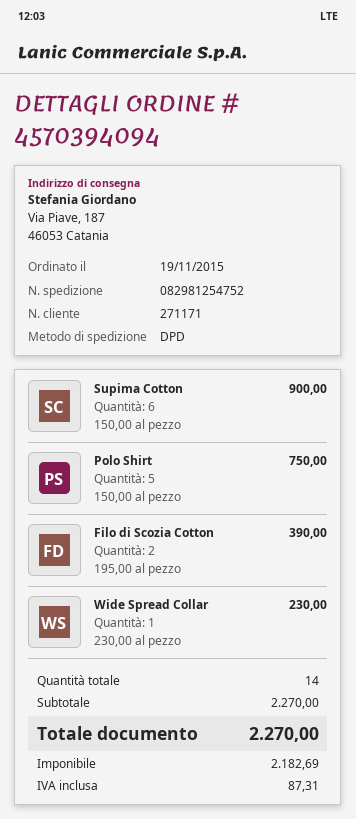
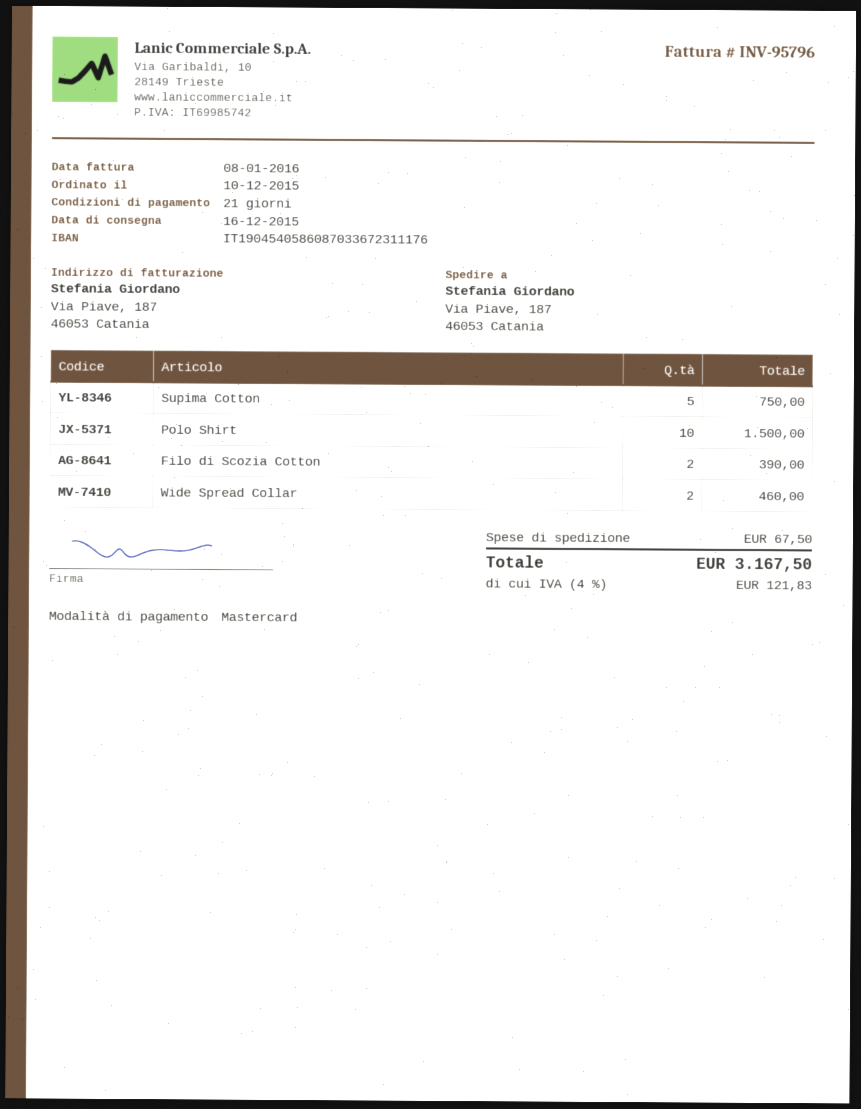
order date: 2015-11-19 -> 2015-12-10
Supima Cotton: 6 for 900.00 -> 5 for 750.00
Polo Shirt: 5 for 750.00 -> 10 for 1500.00
Wide Spread Collar: 1 for 230.00 -> 2 for 460.00
shipping: none -> 67.50
tax: 87.31 -> 121.83
total: 2270.00 -> 3167.50

